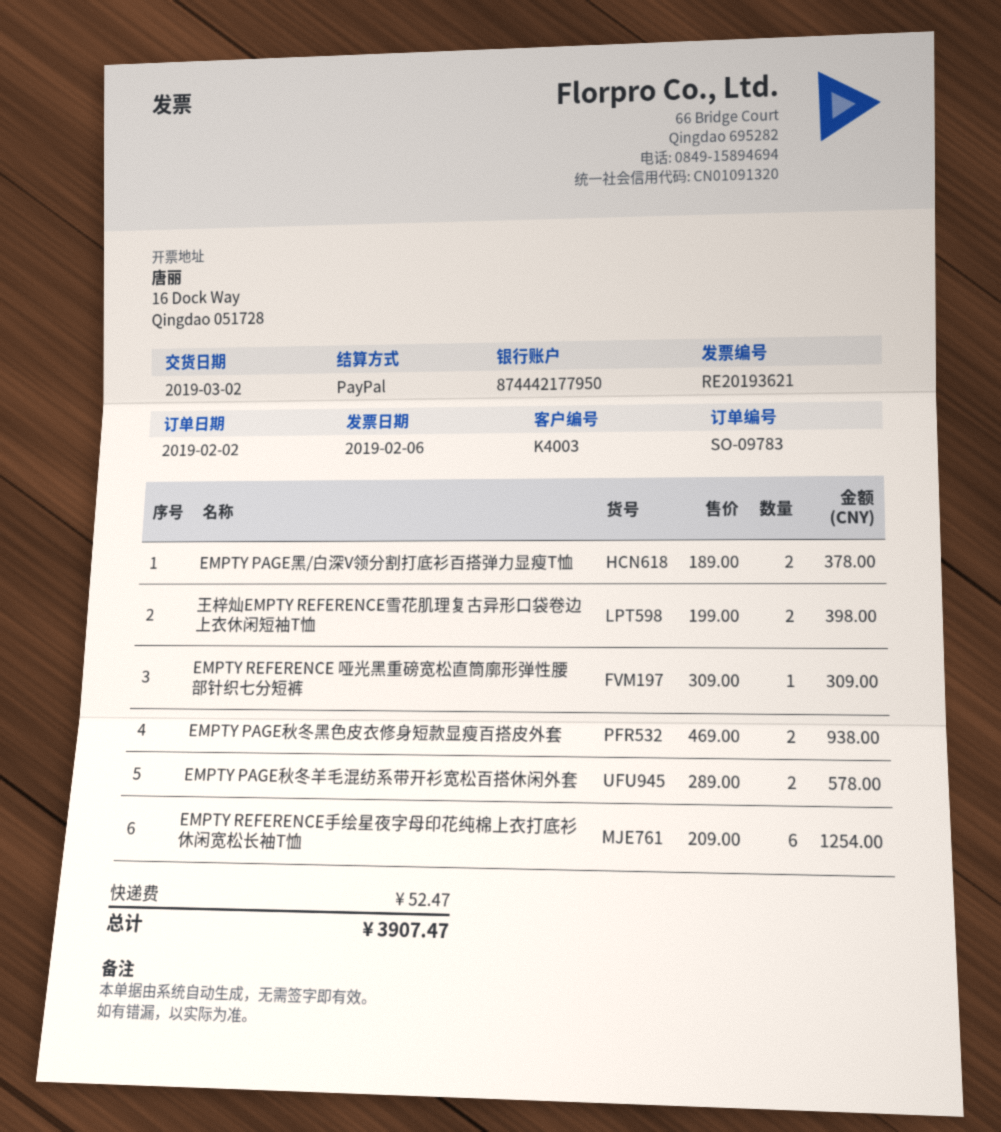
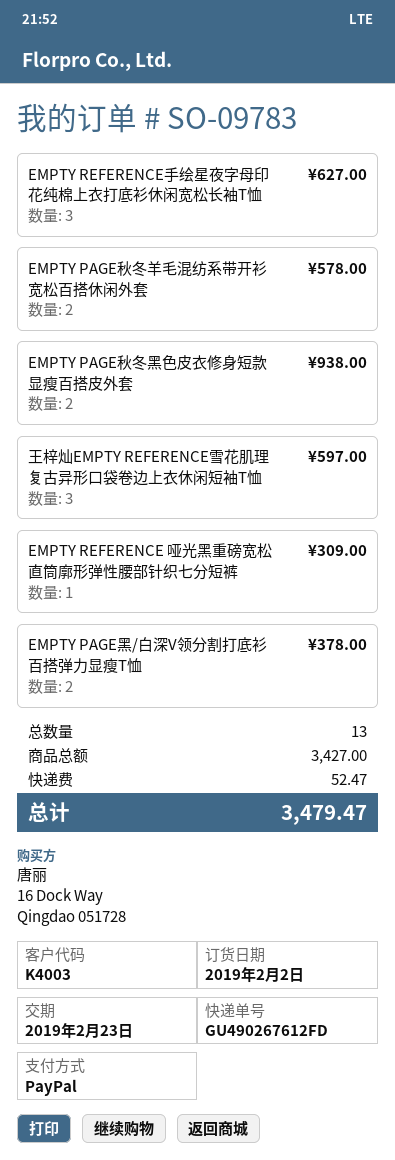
delivery date: 2019-03-02 -> 2019-02-23
王梓灿EMPTY REFERENCE雪花肌理复古异形口袋卷边上衣休闲短袖T恤: 2 for 398.00 -> 3 for 597.00
EMPTY REFERENCE手绘星夜字母印花纯棉上衣打底衫休闲宽松长袖T恤: 6 for 1254.00 -> 3 for 627.00
total: 3907.47 -> 3479.47

